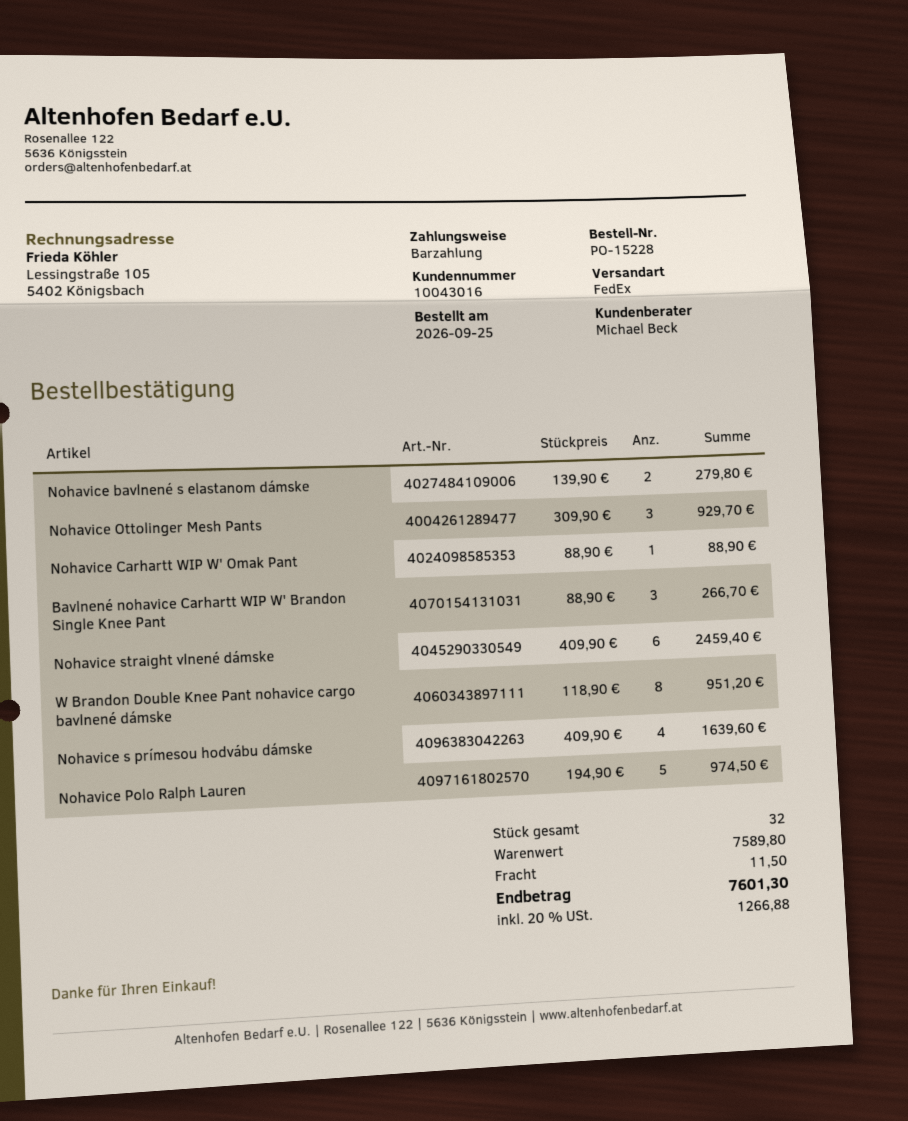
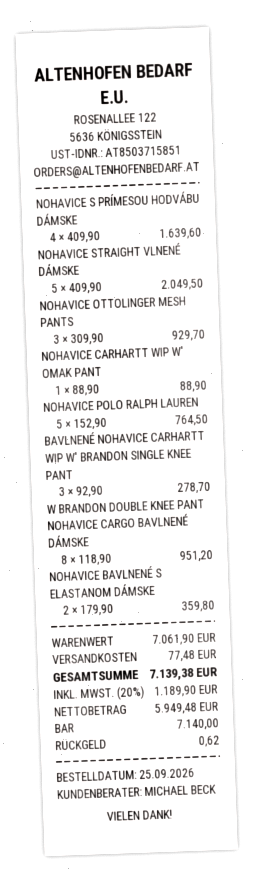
Nohavice bavlnené s elastanom dámske: 2 x 139.90 = 279.80 -> 2 x 179.90 = 359.80
Bavlnené nohavice Carhartt WIP W' Brandon Single Knee Pant: 3 x 88.90 = 266.70 -> 3 x 92.90 = 278.70
Nohavice straight vlnené dámske: 6 x 409.90 = 2459.40 -> 5 x 409.90 = 2049.50
Nohavice Polo Ralph Lauren: 5 x 194.90 = 974.50 -> 5 x 152.90 = 764.50
subtotal: 7589.80 -> 7061.90
shipping: 11.50 -> 77.48
tax: 20% = 1266.88 -> 20% = 1189.90
total: 7601.30 -> 7139.38

